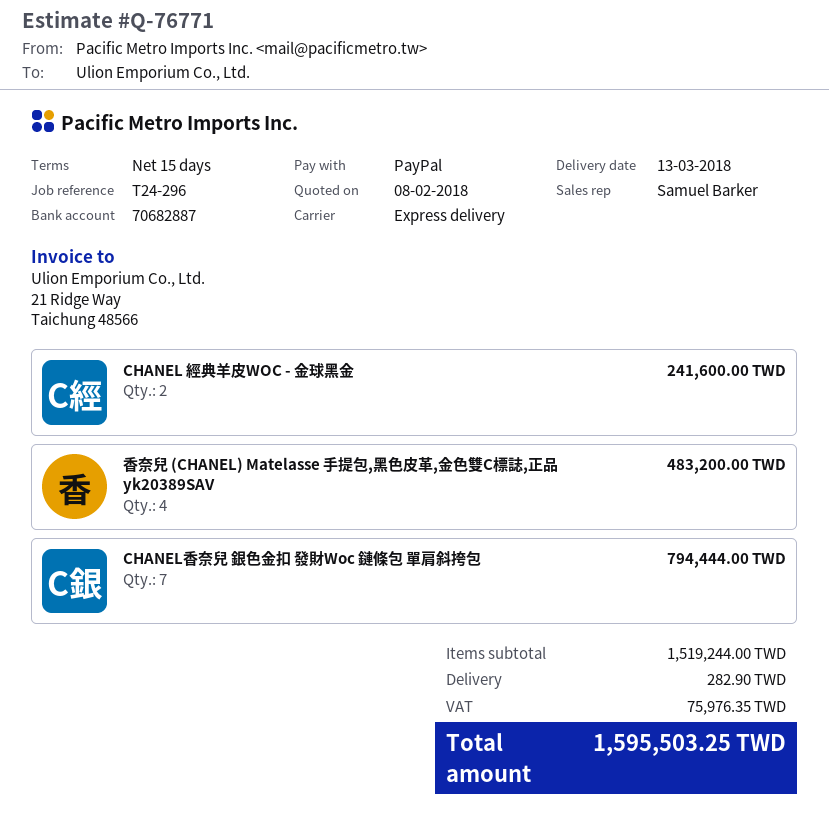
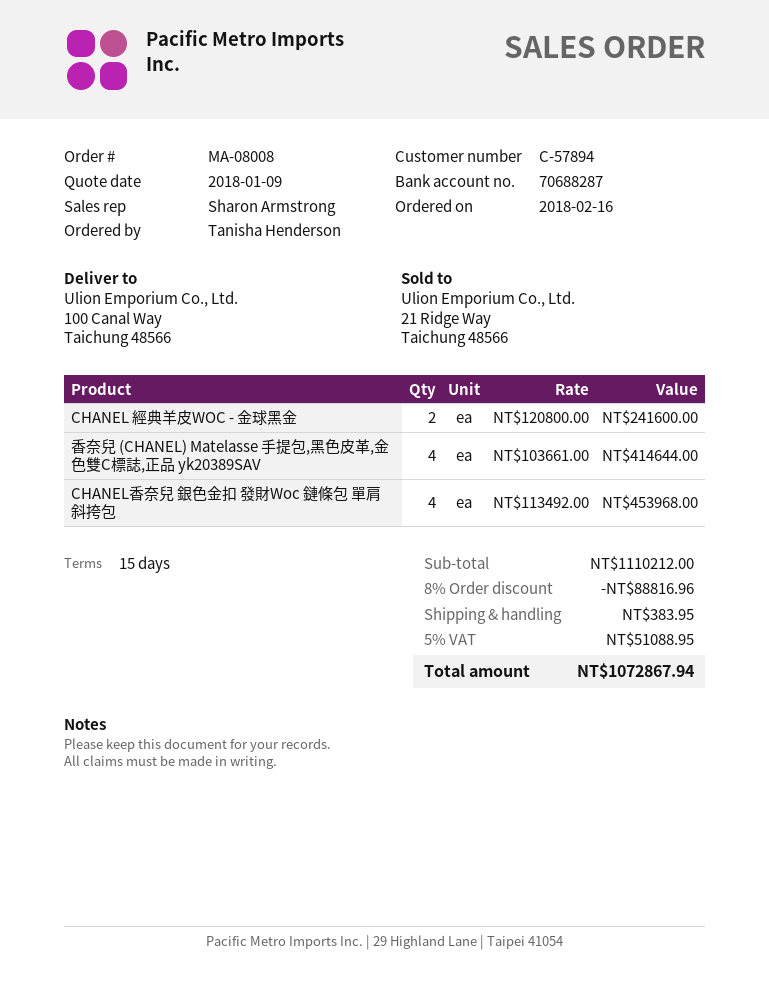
quote date: 2018-02-08 -> 2018-01-09
sales rep: Samuel Barker -> Sharon Armstrong
bank account: 70682887 -> 70688287
香奈兒 (CHANEL) Matelasse 手提包,黑色皮革,金色雙C標誌,正品 yk20389SAV: 4 for 483200.00 -> 4 for 414644.00
CHANEL香奈兒 銀色金扣 發財Woc 鏈條包 單肩斜挎包: 7 for 794444.00 -> 4 for 453968.00
subtotal: 1519244.00 -> 1110212.00
discount: none -> 8% = 88816.96
shipping: 282.90 -> 383.95
tax: 75976.35 -> 51088.95
total: 1595503.25 -> 1072867.94

